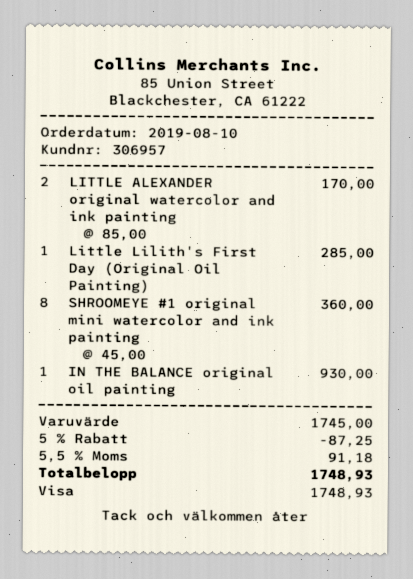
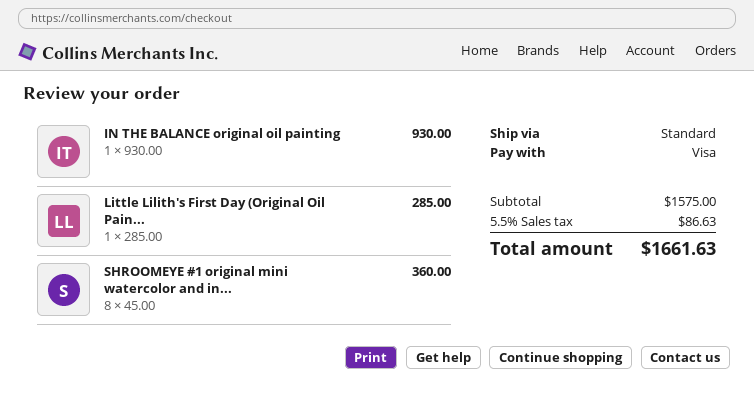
LITTLE ALEXANDER original watercolor and ink painting: 2 x 85.00 = 170.00 -> none
subtotal: 1745.00 -> 1575.00
discount: 5% = 87.25 -> none
tax: 5.5% = 91.18 -> 5.5% = 86.63
total: 1748.93 -> 1661.63

